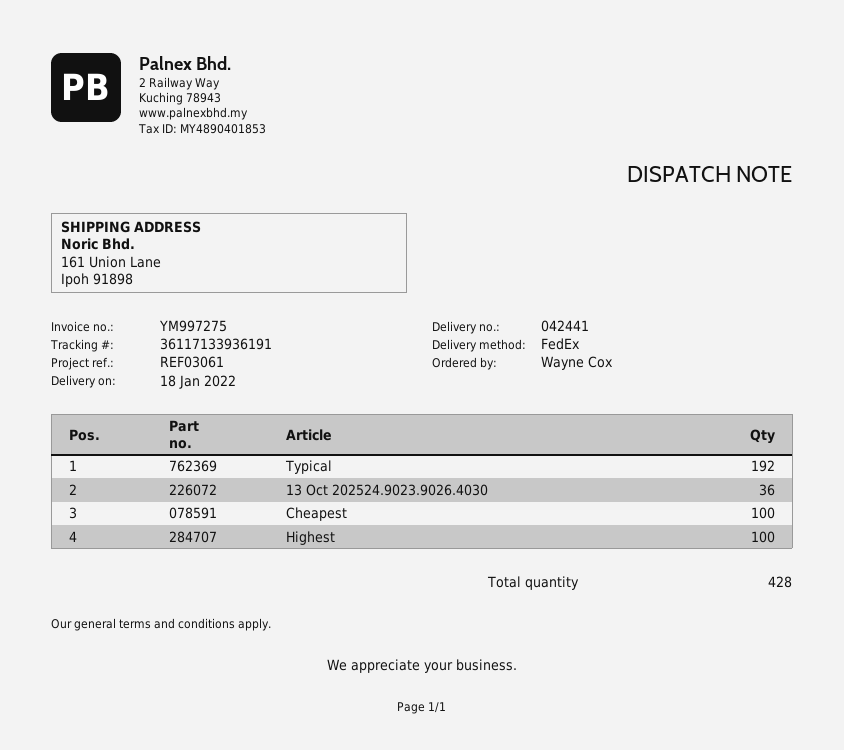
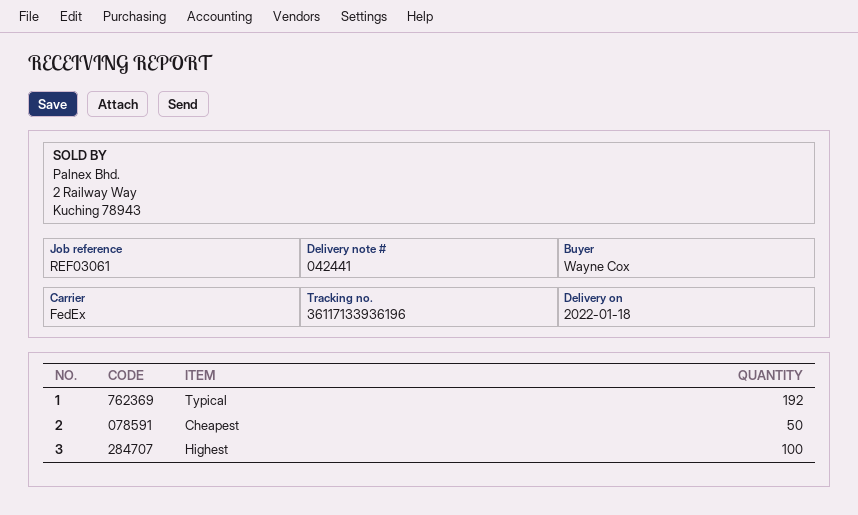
tracking number: 36117133936191 -> 36117133936196
13 Oct 202524.9023.9026.4030: 36 -> none
Cheapest: 100 -> 50

